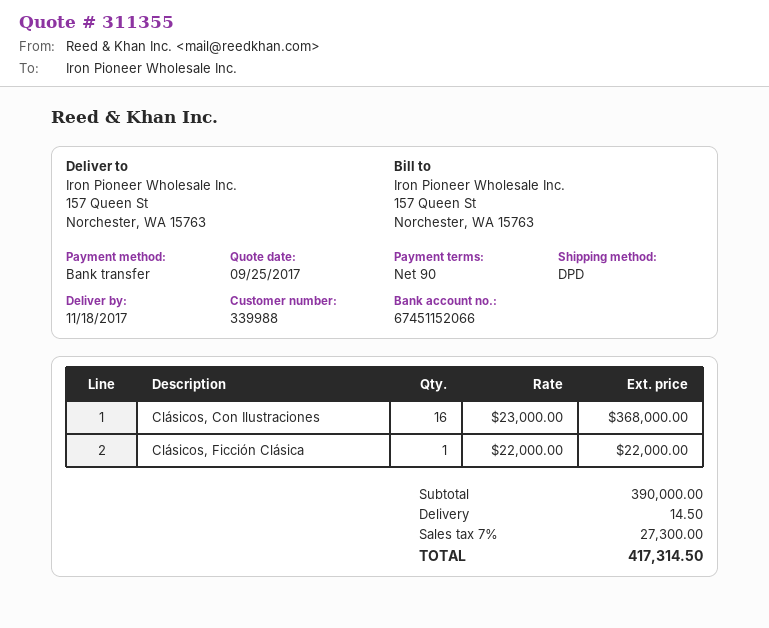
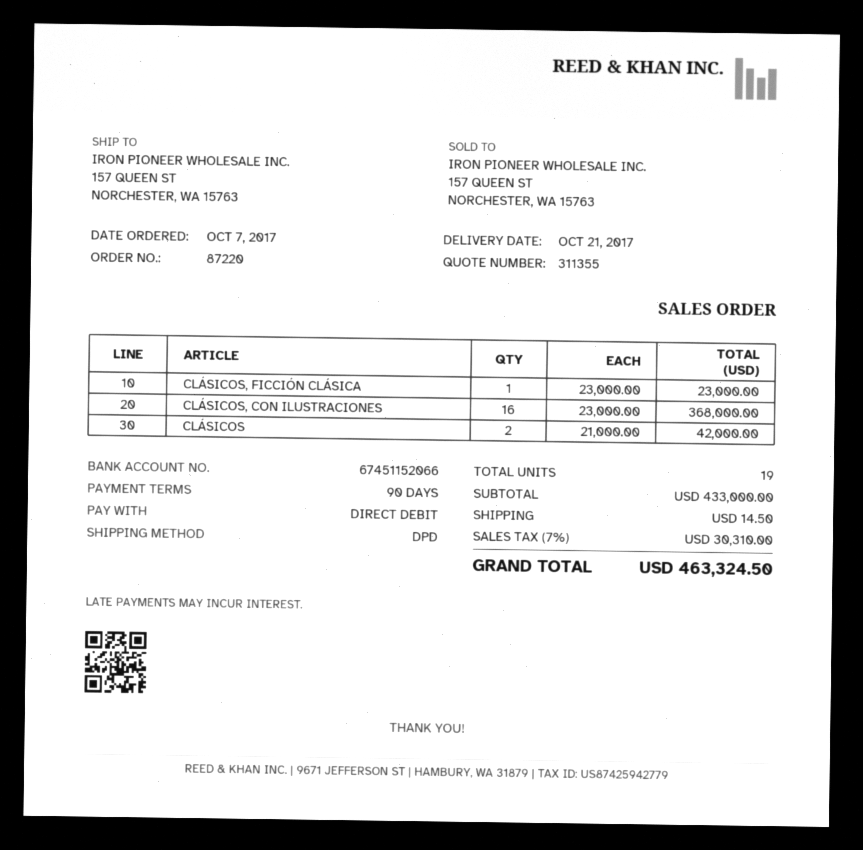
delivery date: 2017-11-18 -> 2017-10-21
payment method: bank transfer -> direct debit
Clásicos, Ficción Clásica: 1 x 22000.00 = 22000.00 -> 1 x 23000.00 = 23000.00
CLÁSICOS: none -> 2 x 21000.00 = 42000.00
subtotal: 390000.00 -> 433000.00
tax: 7% = 27300.00 -> 7% = 30310.00
total: 417314.50 -> 463324.50

